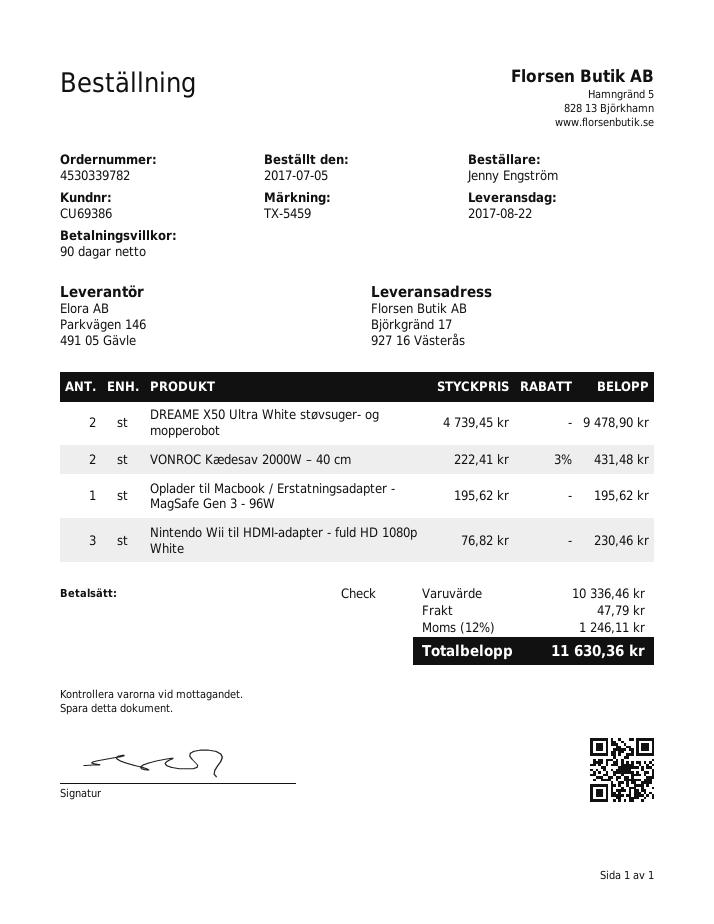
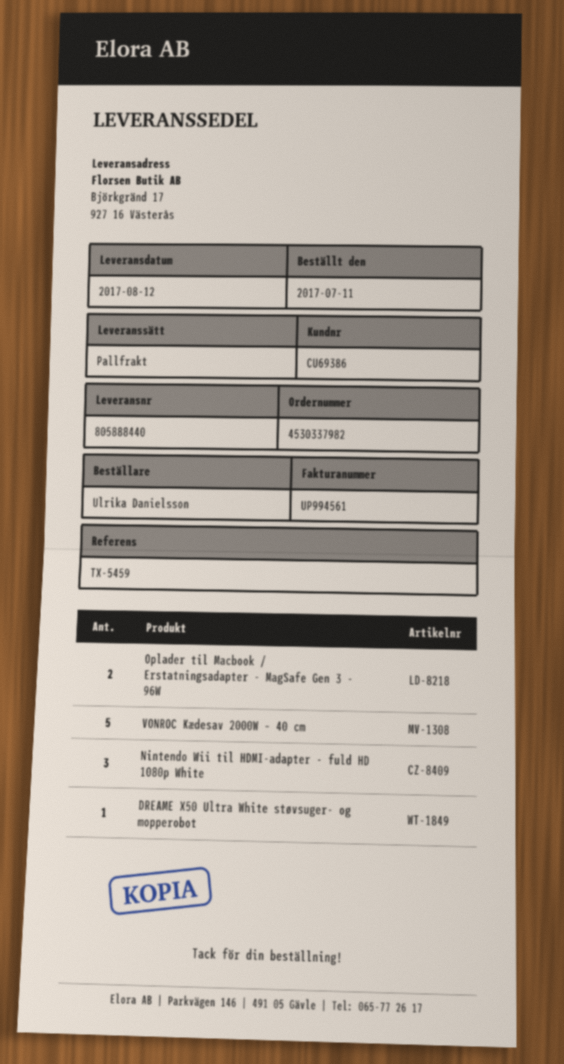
order number: 4530339782 -> 4530337982
order date: 2017-07-05 -> 2017-07-11
delivery date: 2017-08-22 -> 2017-08-12
ordered by: Jenny Engström -> Ulrika Danielsson
DREAME X50 Ultra White støvsuger- og mopperobot: 2 -> 1
VONROC Kædesav 2000W – 40 cm: 2 -> 5
Oplader til Macbook / Erstatningsadapter - MagSafe Gen 3 - 96W: 1 -> 2

